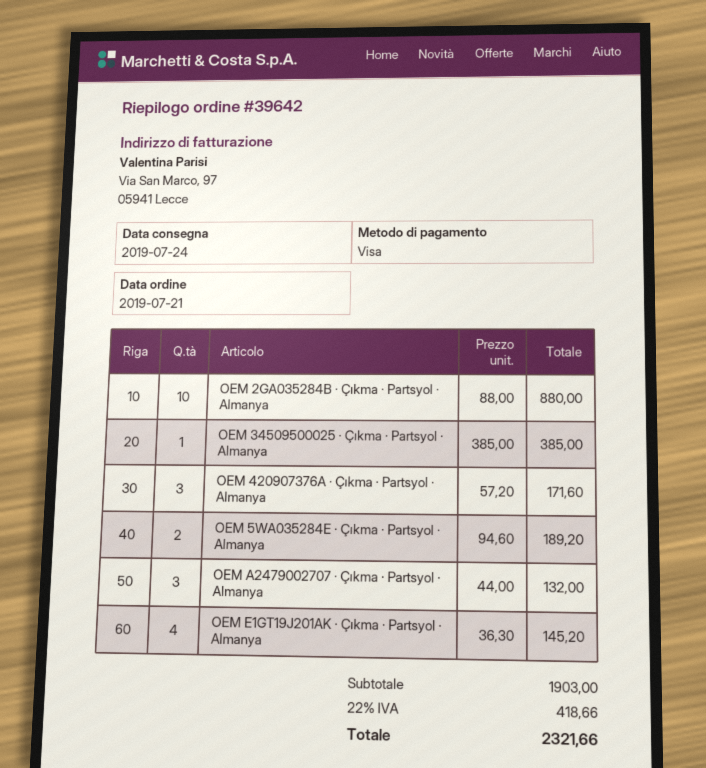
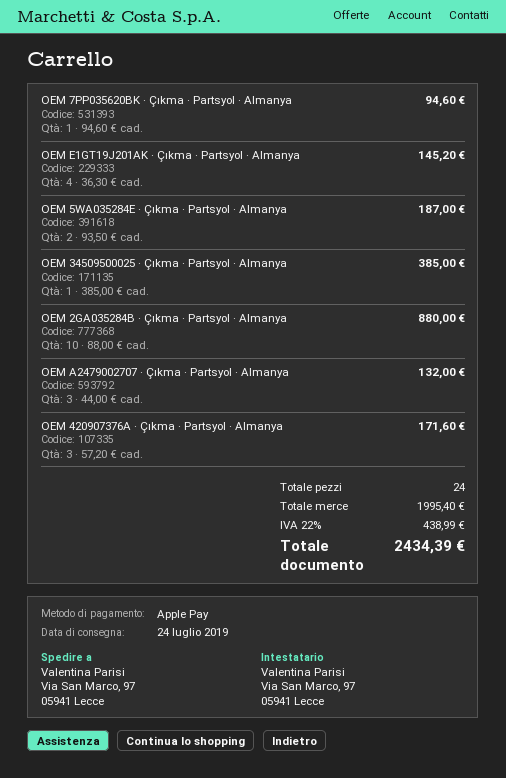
payment method: Visa -> Apple Pay
OEM 5WA035284E · Çıkma · Partsyol · Almanya: 2 x 94.60 = 189.20 -> 2 x 93.50 = 187.00
OEM 7PP035620BK · Çıkma · Partsyol · Almanya: none -> 1 x 94.60 = 94.60
subtotal: 1903.00 -> 1995.40
tax: 22% = 418.66 -> 22% = 438.99
total: 2321.66 -> 2434.39

